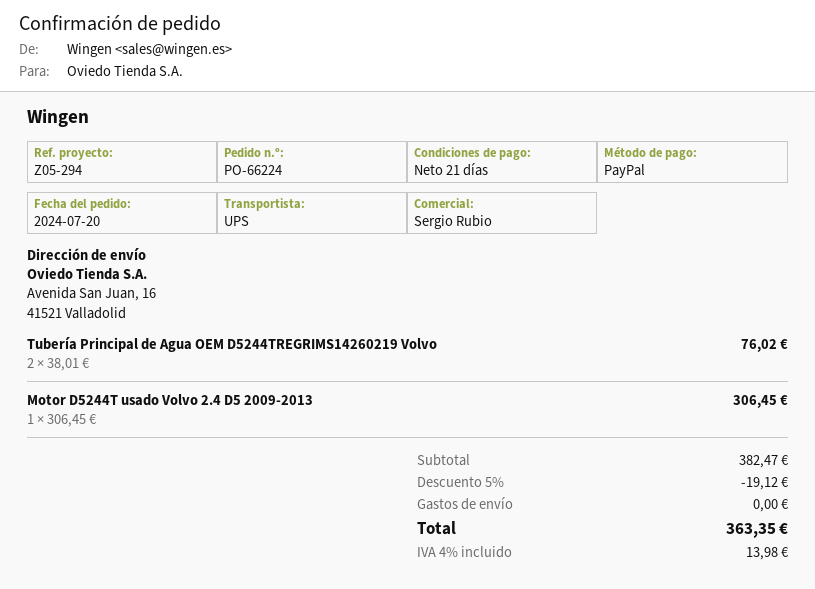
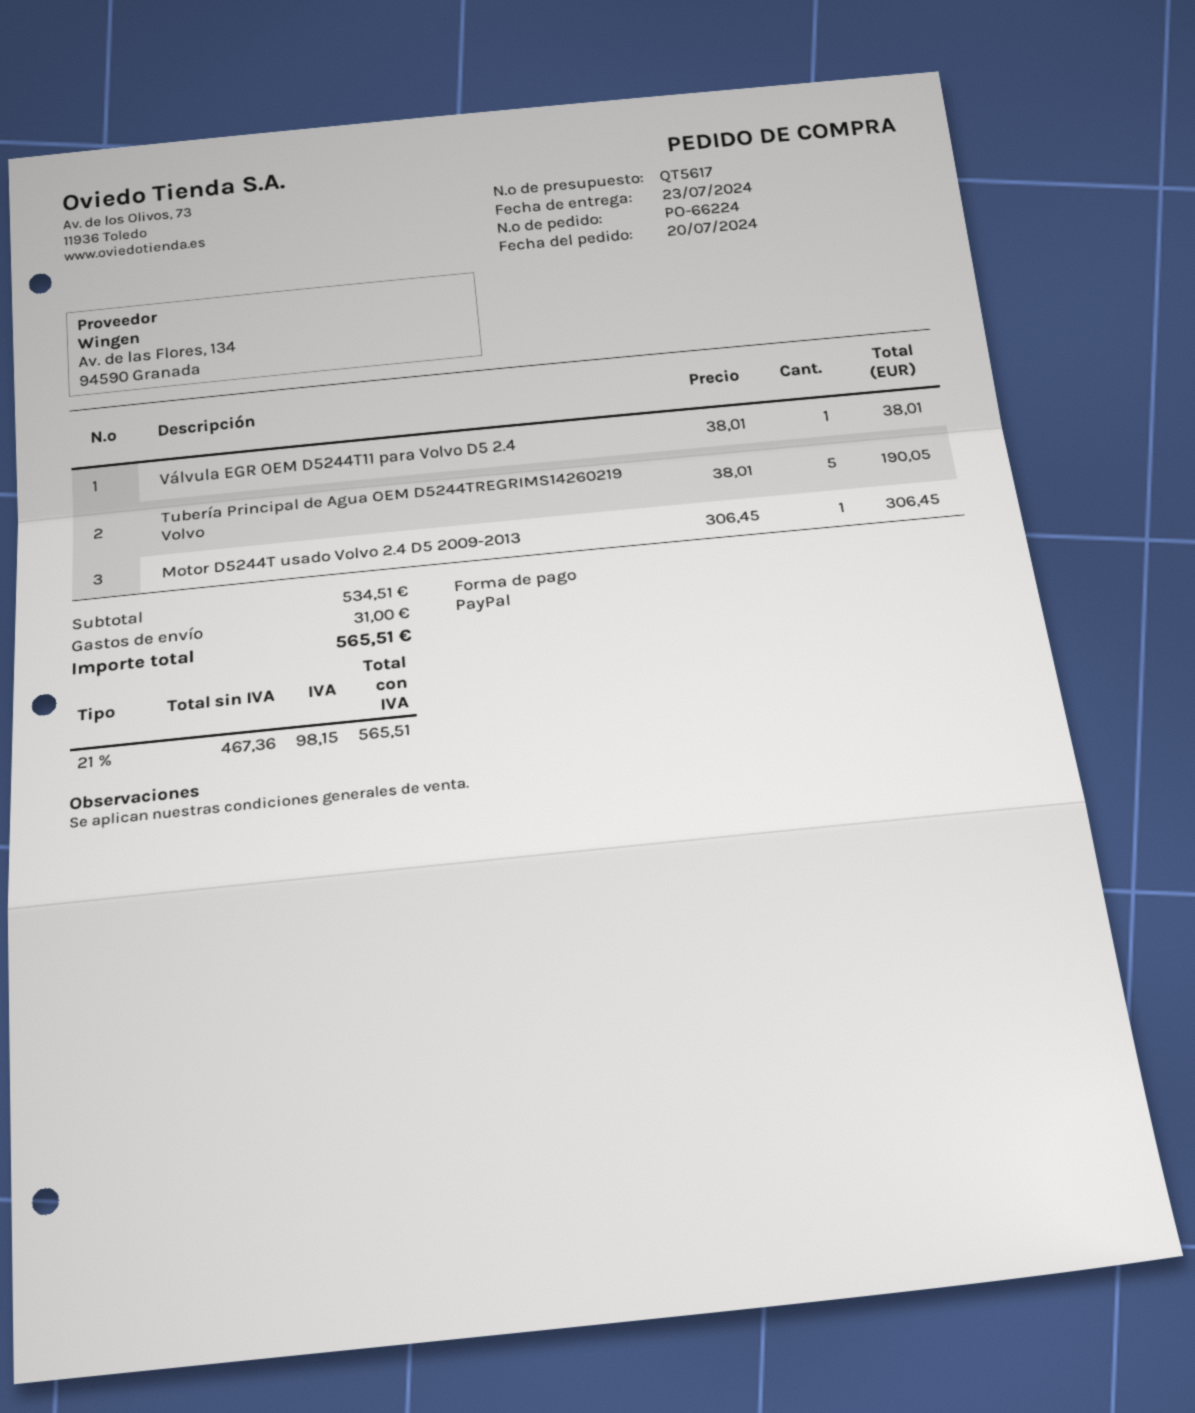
Tubería Principal de Agua OEM D5244TREGRIMS14260219 Volvo: 2 x 38.01 = 76.02 -> 5 x 38.01 = 190.05
Válvula EGR OEM D5244T11 para Volvo D5 2.4: none -> 1 x 38.01 = 38.01
subtotal: 382.47 -> 534.51
discount: 5% = 19.12 -> none
shipping: 0.00 -> 31.00
tax: 4% = 13.98 -> 21% = 98.15
total: 363.35 -> 565.51

